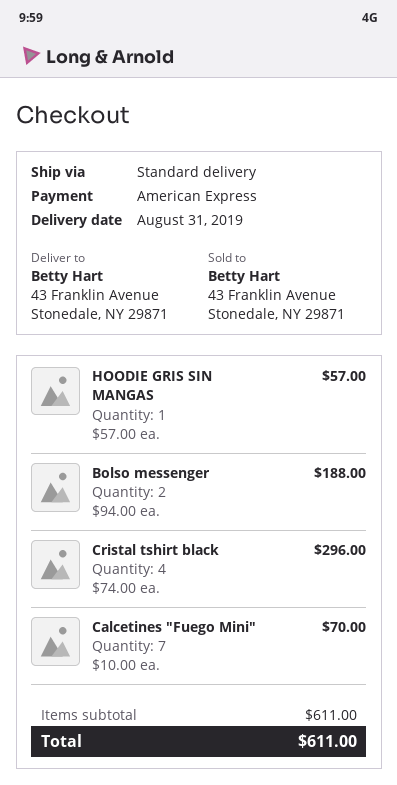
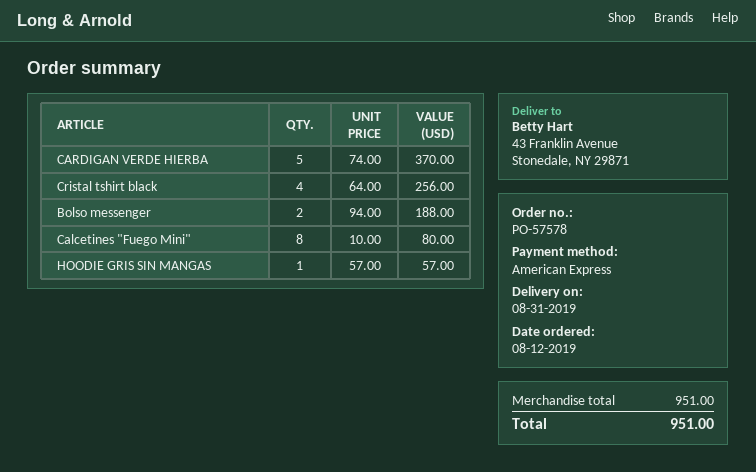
Cristal tshirt black: 4 x 74.00 = 296.00 -> 4 x 64.00 = 256.00
Calcetines "Fuego Mini": 7 x 10.00 = 70.00 -> 8 x 10.00 = 80.00
CARDIGAN VERDE HIERBA: none -> 5 x 74.00 = 370.00
subtotal: 611.00 -> 951.00
total: 611.00 -> 951.00

